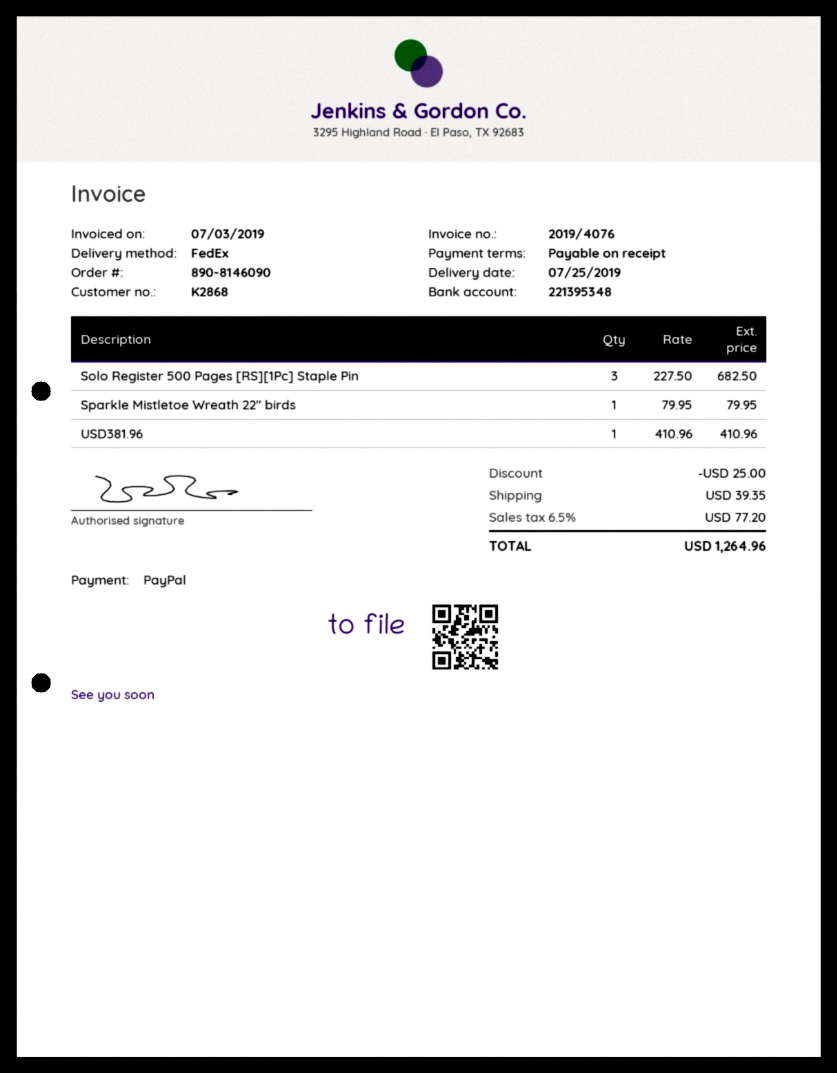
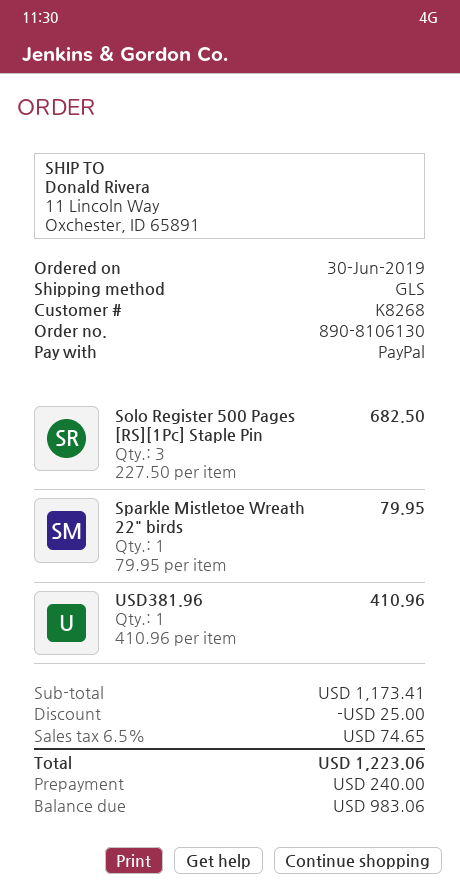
order number: 890-8146090 -> 890-8106130
customer number: K2868 -> K8268
shipping method: FedEx -> GLS
shipping: 39.35 -> none
tax: 6.5% = 77.20 -> 6.5% = 74.65
total: 1264.96 -> 1223.06

